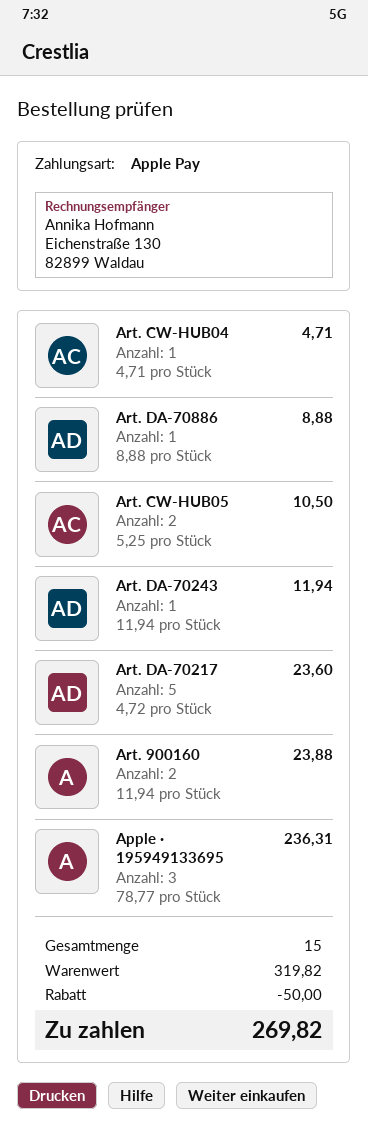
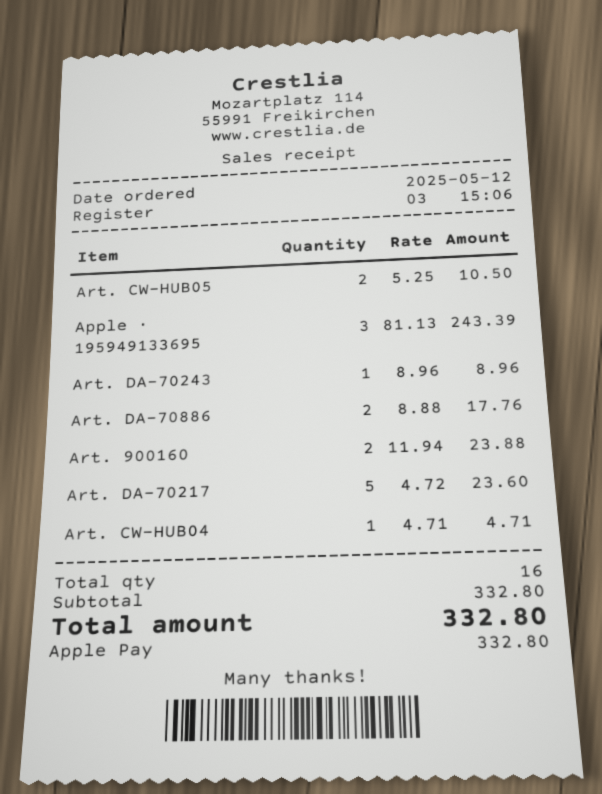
Art. DA-70886: 1 x 8.88 = 8.88 -> 2 x 8.88 = 17.76
Art. DA-70243: 1 x 11.94 = 11.94 -> 1 x 8.96 = 8.96
Apple · 195949133695: 3 x 78.77 = 236.31 -> 3 x 81.13 = 243.39
total quantity: 15 -> 16
subtotal: 319.82 -> 332.80
discount: 50.00 -> none
total: 269.82 -> 332.80

